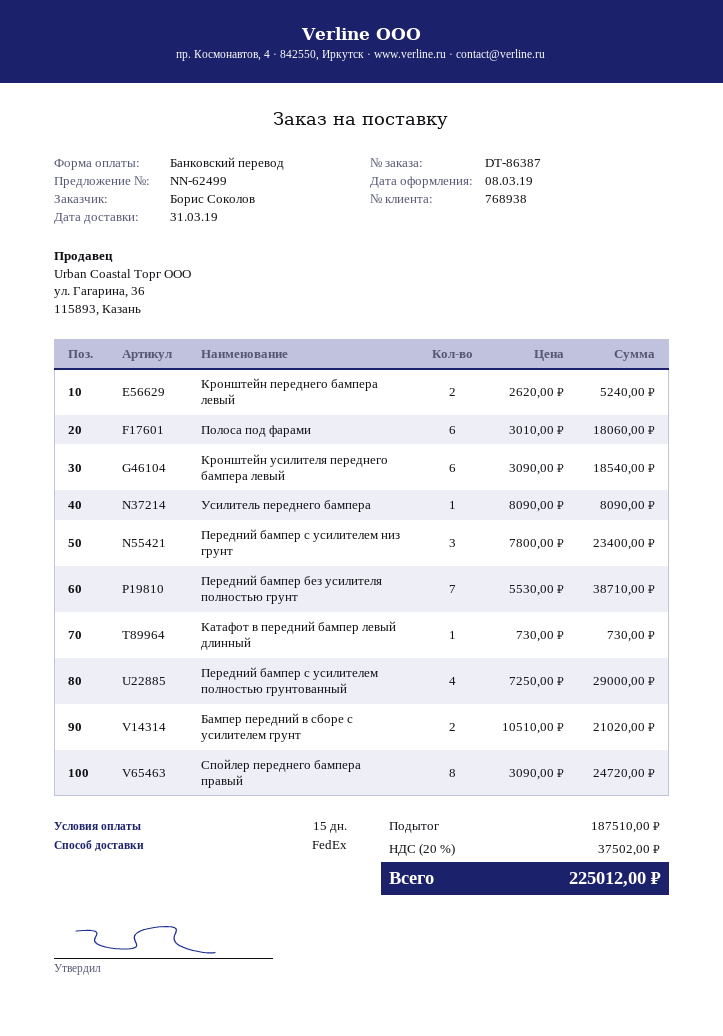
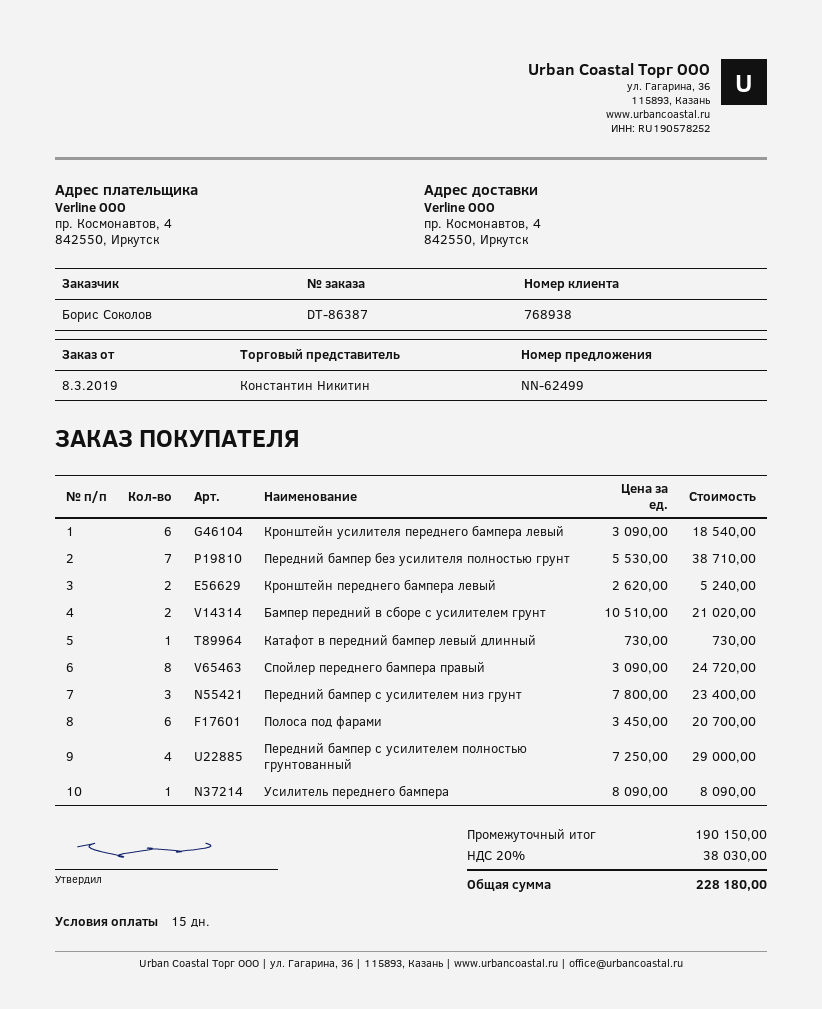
Полоса под фарами: 6 x 3010.00 = 18060.00 -> 6 x 3450.00 = 20700.00
subtotal: 187510.00 -> 190150.00
tax: 20% = 37502.00 -> 20% = 38030.00
total: 225012.00 -> 228180.00

